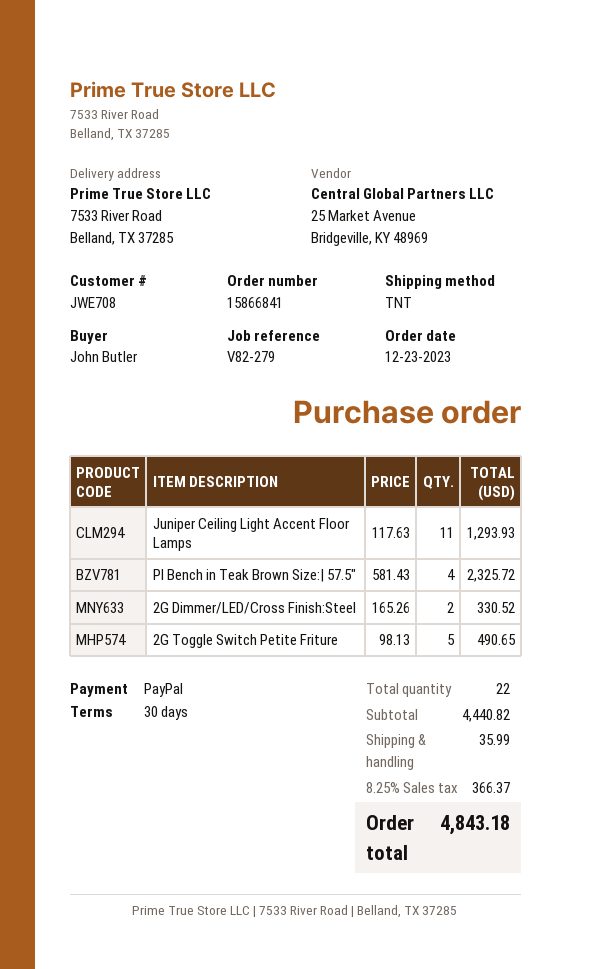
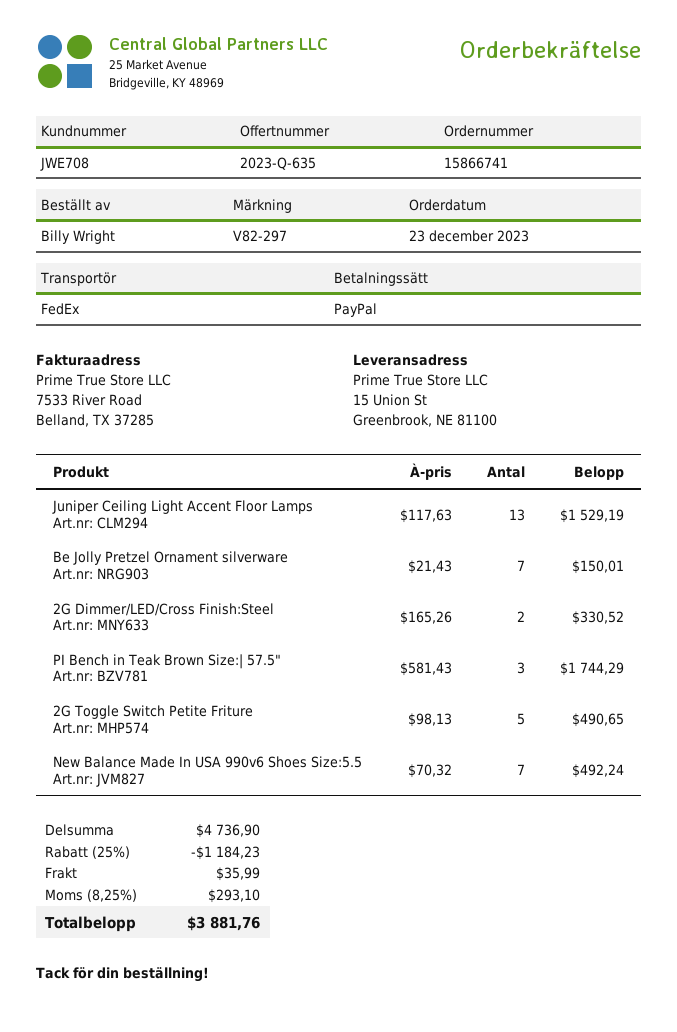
order number: 15866841 -> 15866741
reference: V82-279 -> V82-297
ordered by: John Butler -> Billy Wright
shipping method: TNT -> FedEx
ship to: 7533 River Road, Belland, TX 37285 -> 15 Union St, Greenbrook, NE 81100
Juniper Ceiling Light Accent Floor Lamps: 11 x 117.63 = 1293.93 -> 13 x 117.63 = 1529.19
PI Bench in Teak Brown Size:| 57.5": 4 x 581.43 = 2325.72 -> 3 x 581.43 = 1744.29
Be Jolly Pretzel Ornament silverware: none -> 7 x 21.43 = 150.01
New Balance Made In USA 990v6 Shoes Size:5.5: none -> 7 x 70.32 = 492.24
subtotal: 4440.82 -> 4736.90
discount: none -> 25% = 1184.23
tax: 8.25% = 366.37 -> 8.25% = 293.10
total: 4843.18 -> 3881.76

